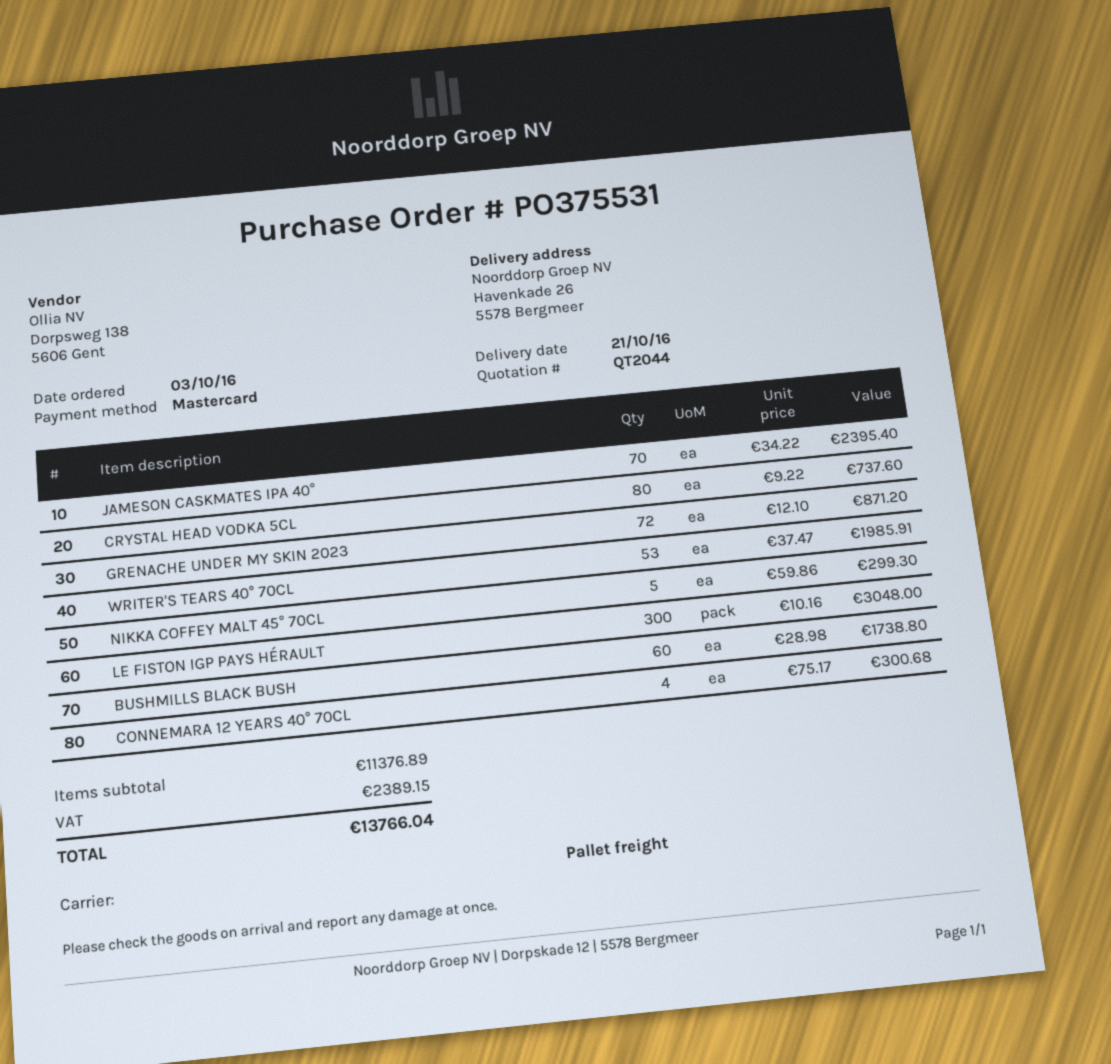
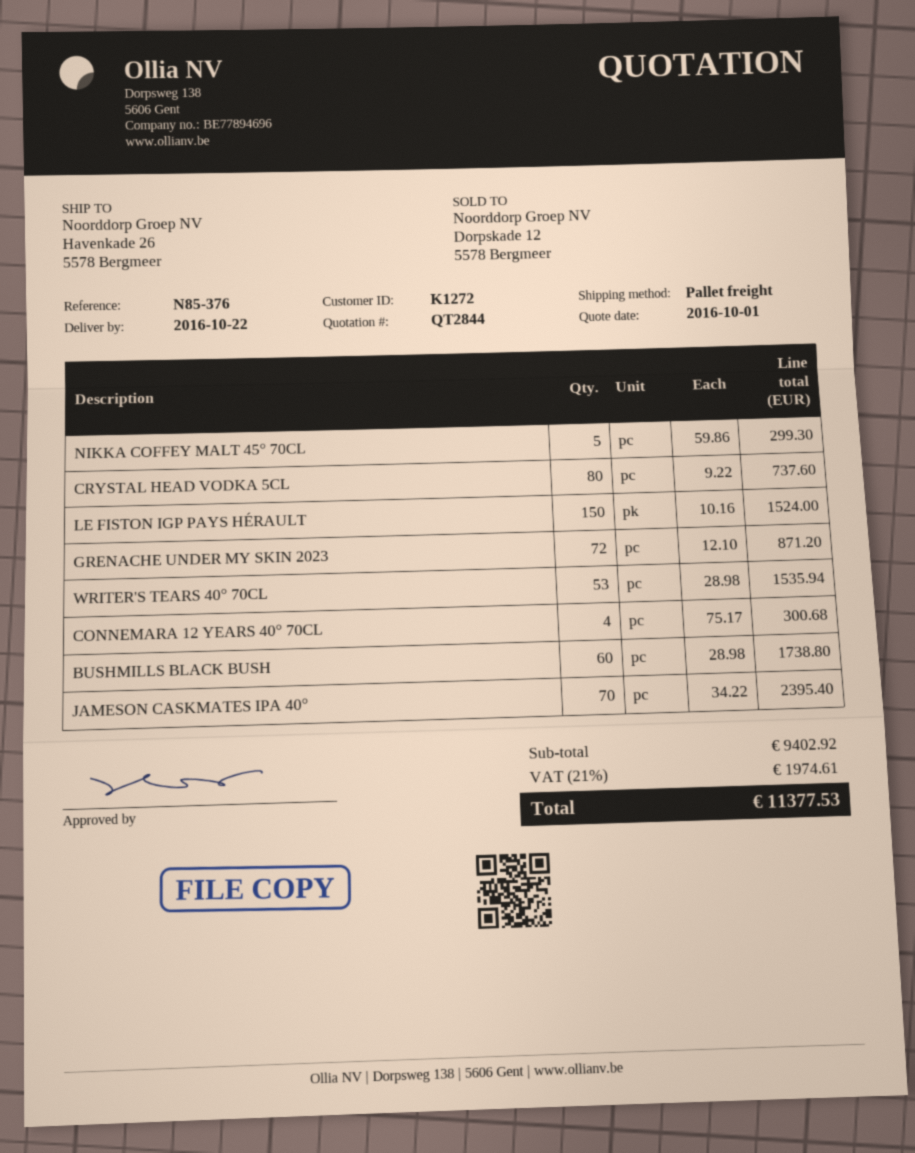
quote number: QT2044 -> QT2844
delivery date: 2016-10-21 -> 2016-10-22
WRITER'S TEARS 40° 70CL: 53 x 37.47 = 1985.91 -> 53 x 28.98 = 1535.94
LE FISTON IGP PAYS HÉRAULT: 300 x 10.16 = 3048.00 -> 150 x 10.16 = 1524.00
subtotal: 11376.89 -> 9402.92
tax: 2389.15 -> 1974.61
total: 13766.04 -> 11377.53

